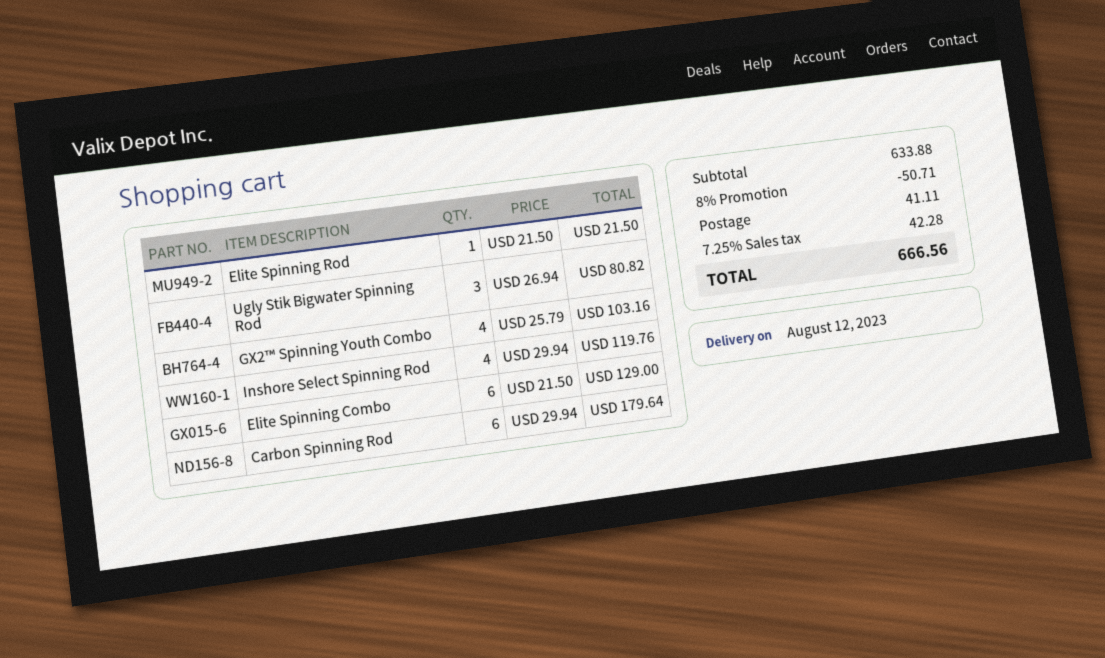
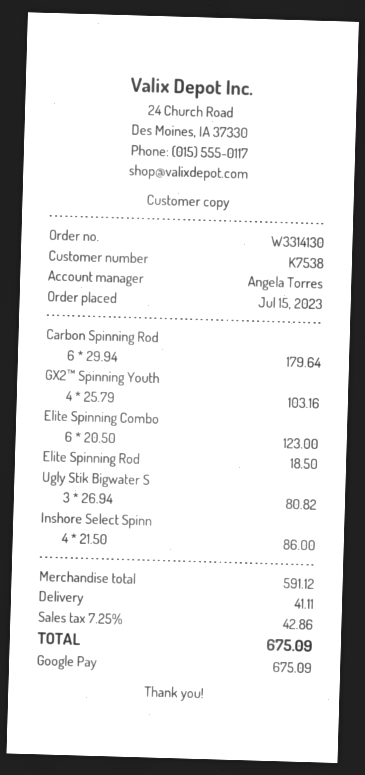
Elite Spinning Rod: 1 x 21.50 = 21.50 -> 1 x 18.50 = 18.50
Inshore Select Spinning Rod: 4 x 29.94 = 119.76 -> 4 x 21.50 = 86.00
Elite Spinning Combo: 6 x 21.50 = 129.00 -> 6 x 20.50 = 123.00
subtotal: 633.88 -> 591.12
discount: 8% = 50.71 -> none
tax: 7.25% = 42.28 -> 7.25% = 42.86
total: 666.56 -> 675.09

